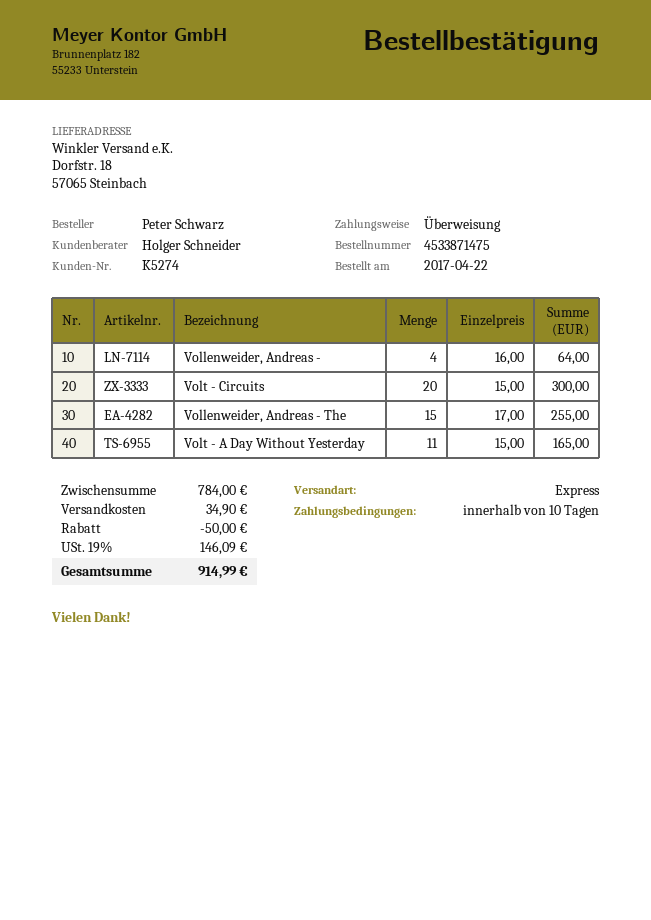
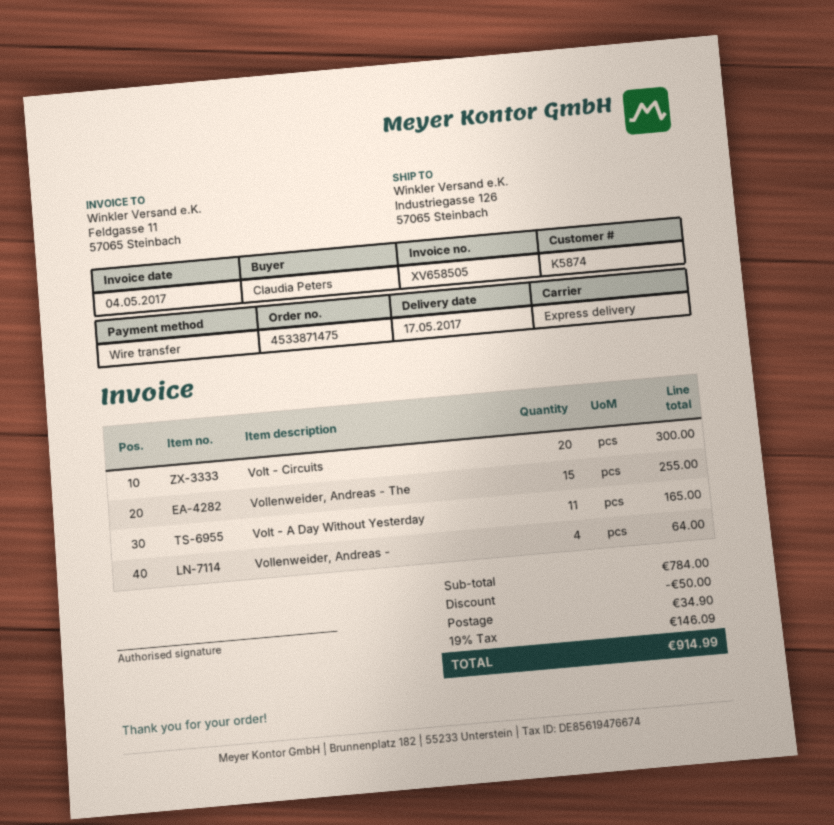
customer number: K5274 -> K5874
ordered by: Peter Schwarz -> Claudia Peters
ship to: Dorfstr. 18, 57065 Steinbach -> Industriegasse 126, 57065 Steinbach

